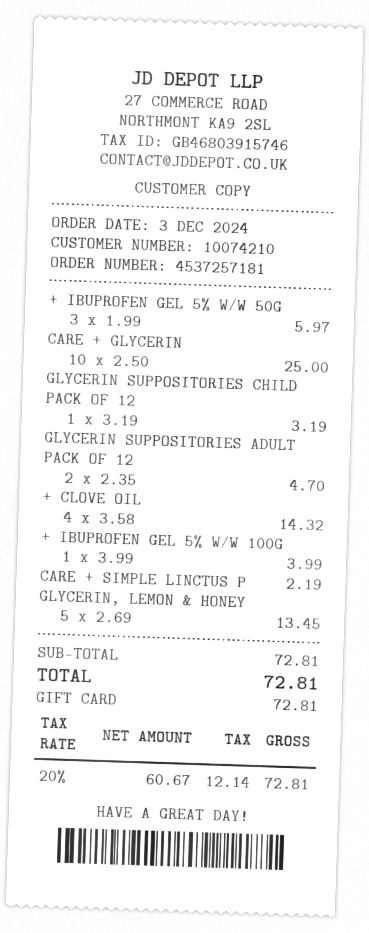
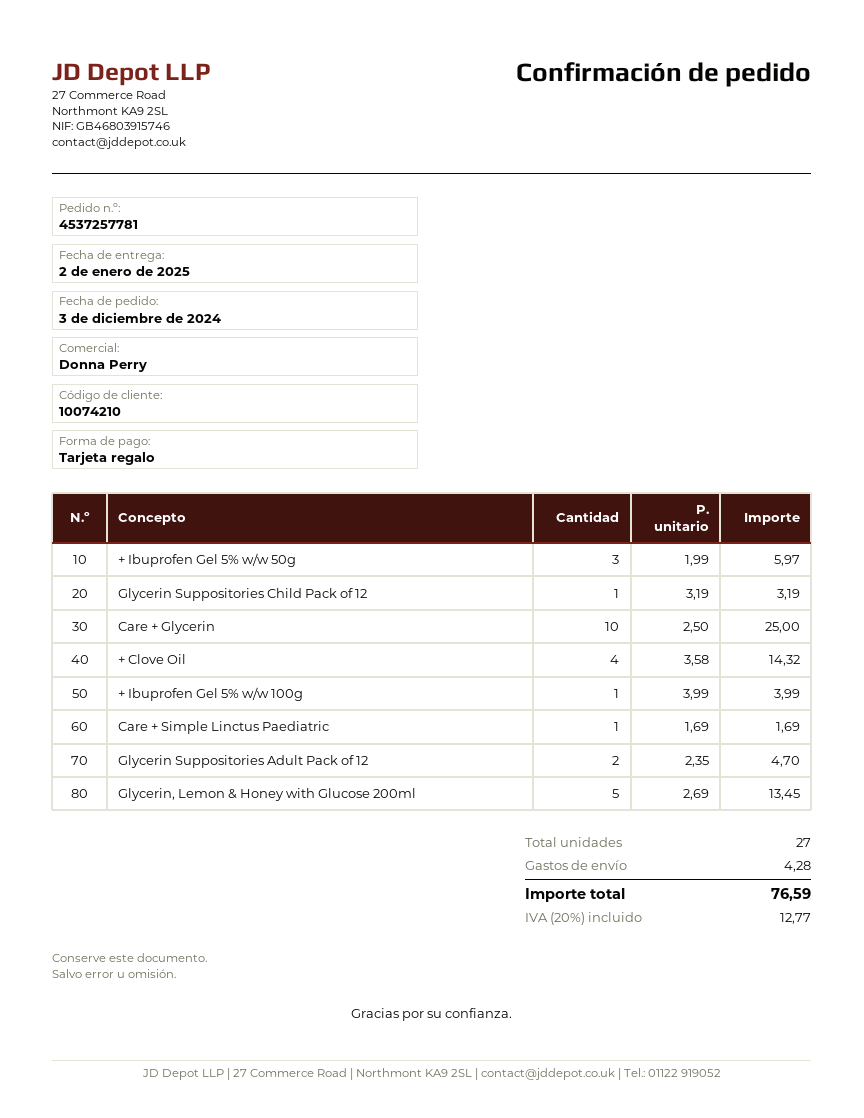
order number: 4537257181 -> 4537257781
CARE + SIMPLE LINCTUS P: 1 x 2.19 = 2.19 -> 1 x 1.69 = 1.69
shipping: none -> 4.28
tax: 20% = 12.14 -> 20% = 12.77
total: 72.81 -> 76.59

